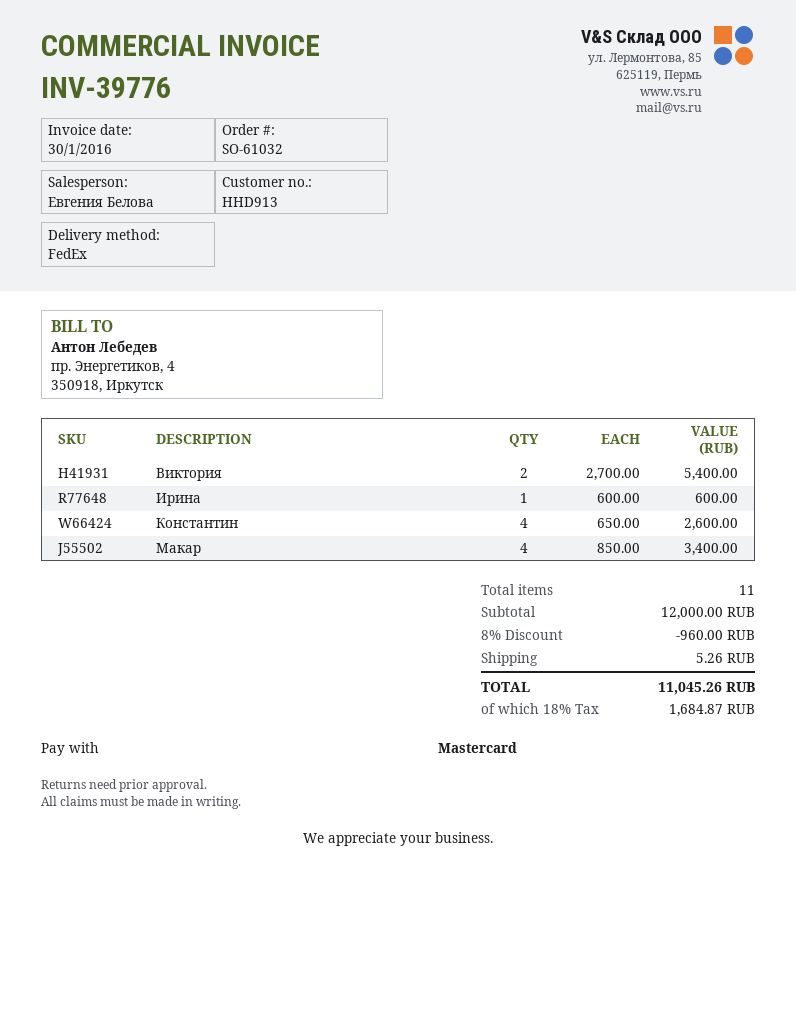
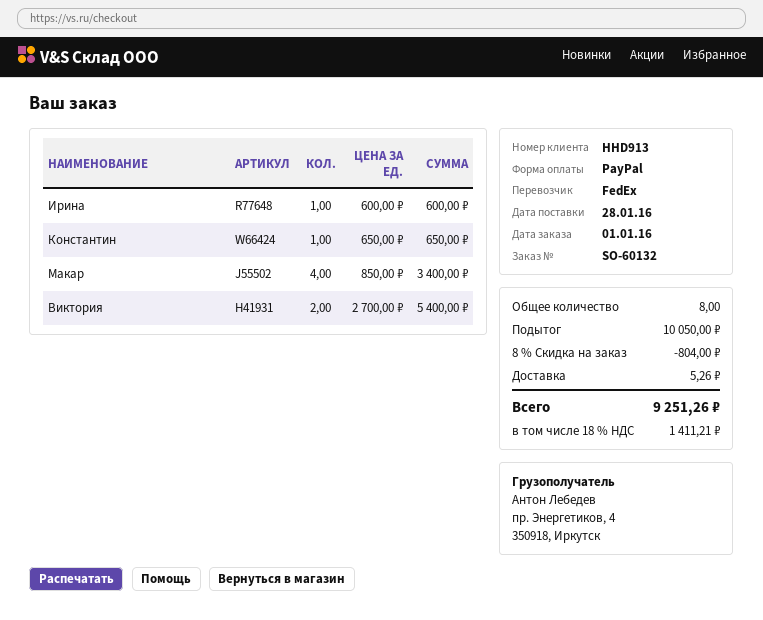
order number: SO-61032 -> SO-60132
payment method: Mastercard -> PayPal
Константин: 4 x 650.00 = 2600.00 -> 1 x 650.00 = 650.00
total quantity: 11 -> 8
subtotal: 12000.00 -> 10050.00
discount: 8% = 960.00 -> 8% = 804.00
tax: 18% = 1684.87 -> 18% = 1411.21
total: 11045.26 -> 9251.26

